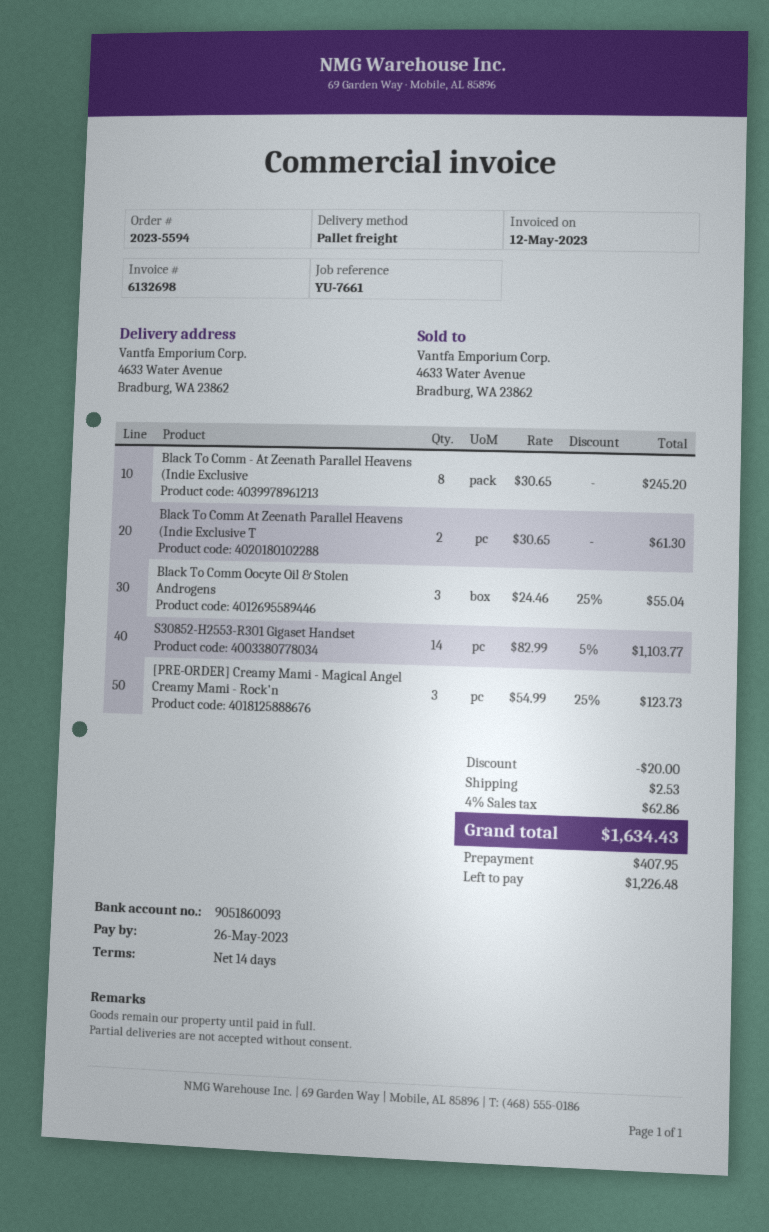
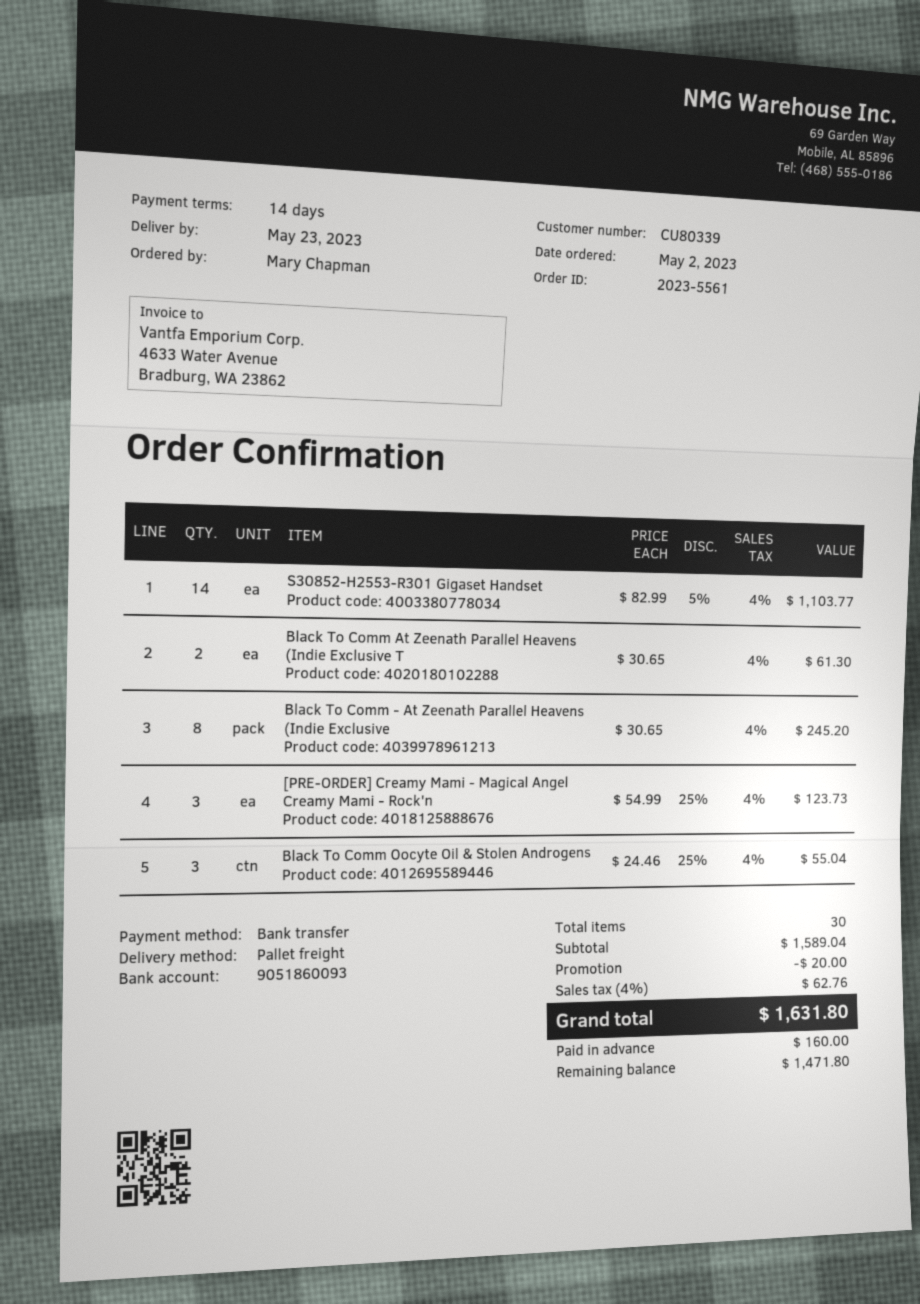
order number: 2023-5594 -> 2023-5561
shipping: 2.53 -> none
tax: 4% = 62.86 -> 4% = 62.76
total: 1634.43 -> 1631.80
deposit: 407.95 -> 160.00
balance: 1226.48 -> 1471.80

